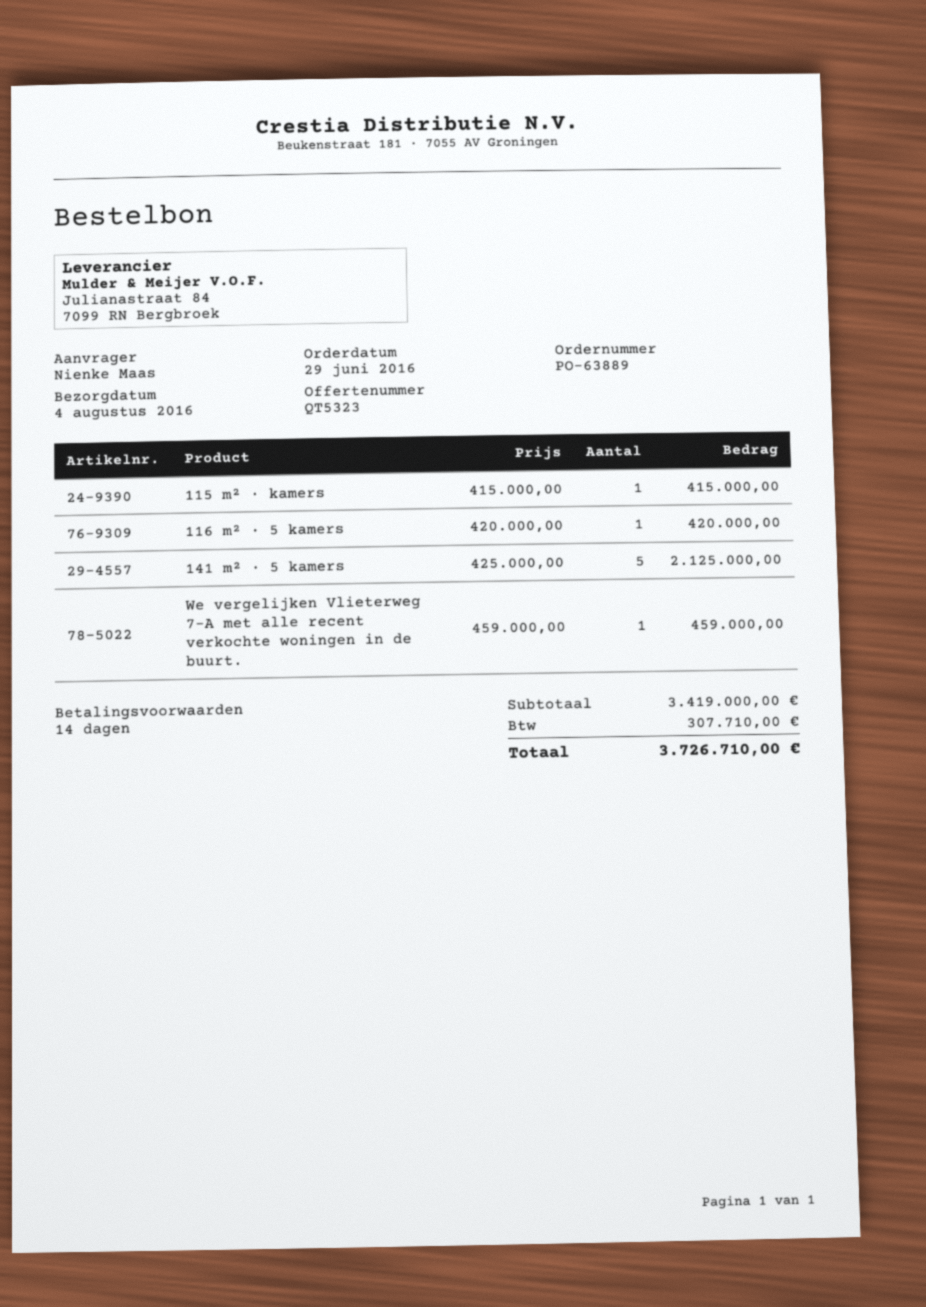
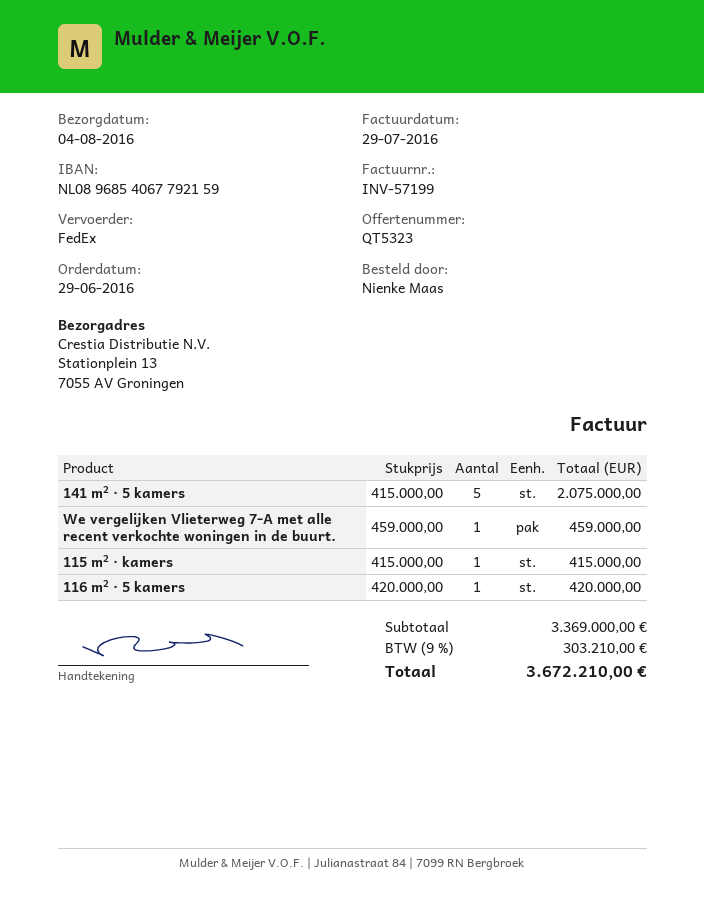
141 m² · 5 kamers: 5 x 425000.00 = 2125000.00 -> 5 x 415000.00 = 2075000.00
subtotal: 3419000.00 -> 3369000.00
tax: 307710.00 -> 303210.00
total: 3726710.00 -> 3672210.00

